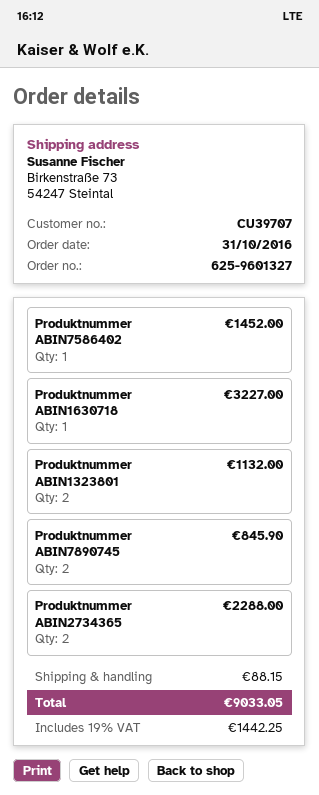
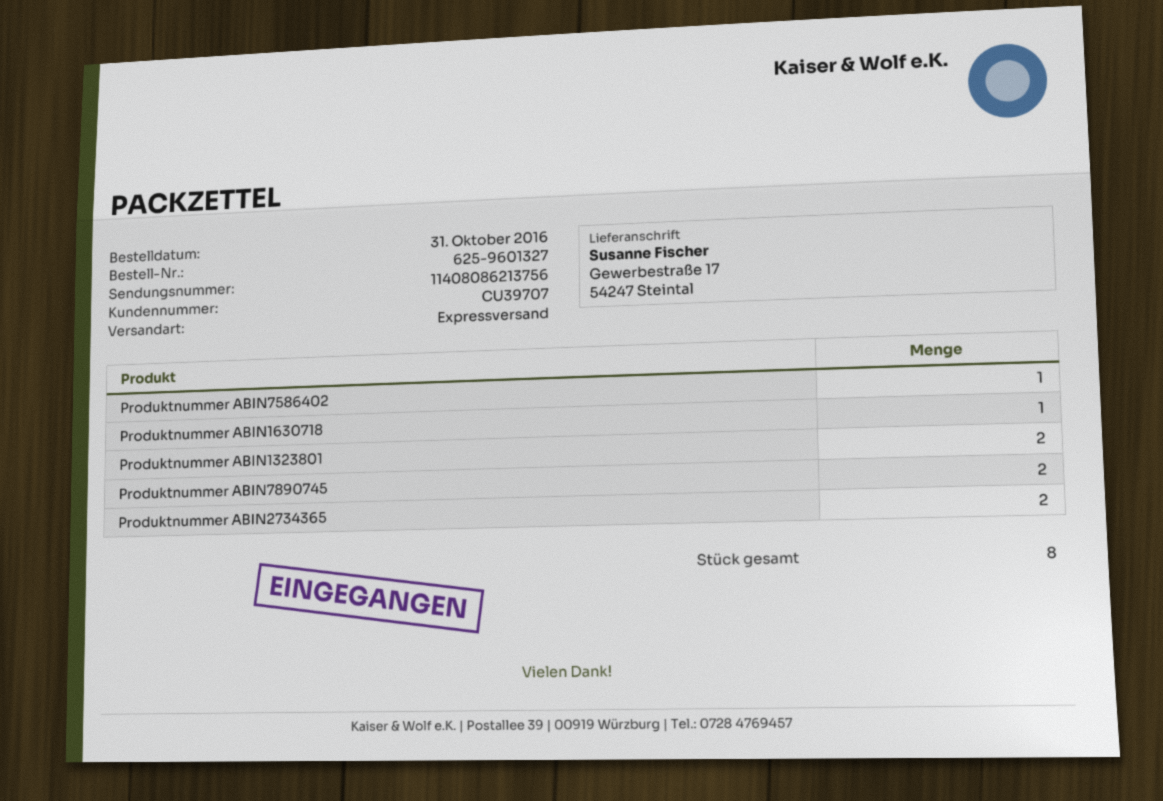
ship to: Birkenstraße 73, 54247 Steintal -> Gewerbestraße 17, 54247 Steintal

